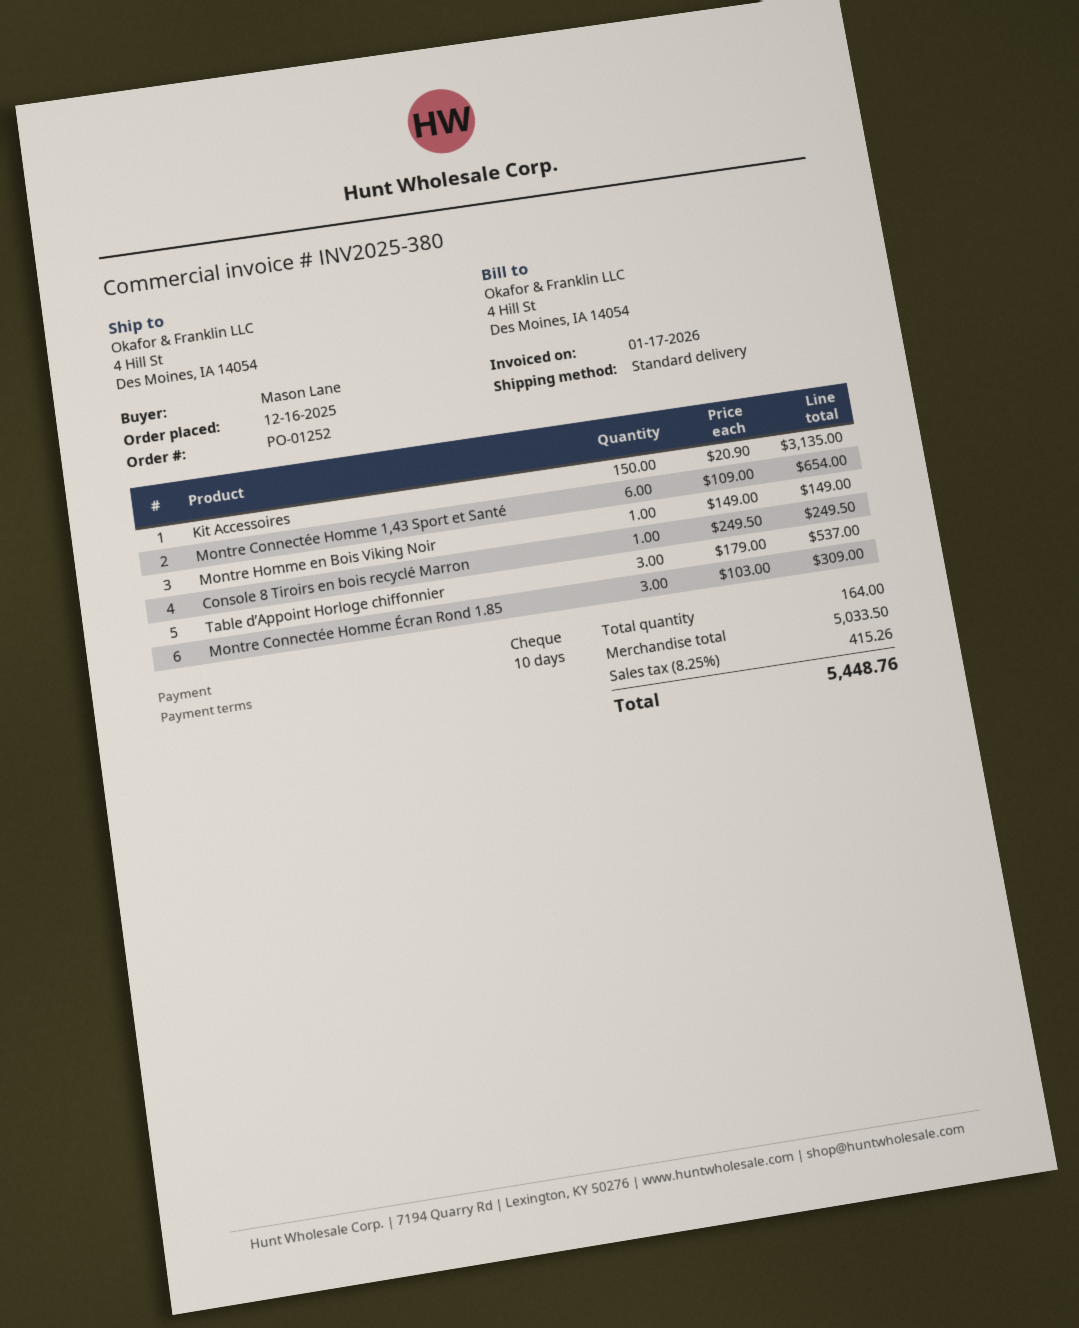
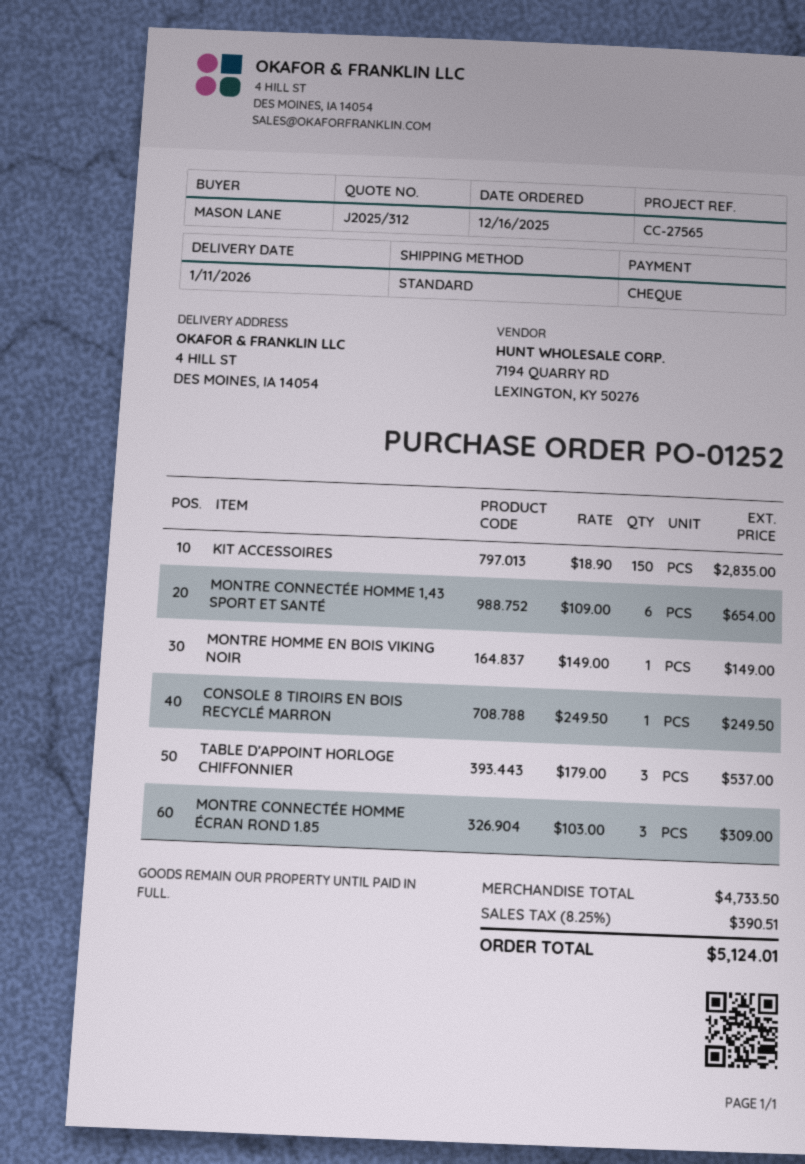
Kit Accessoires: 150 x 20.90 = 3135.00 -> 150 x 18.90 = 2835.00
subtotal: 5033.50 -> 4733.50
tax: 8.25% = 415.26 -> 8.25% = 390.51
total: 5448.76 -> 5124.01

